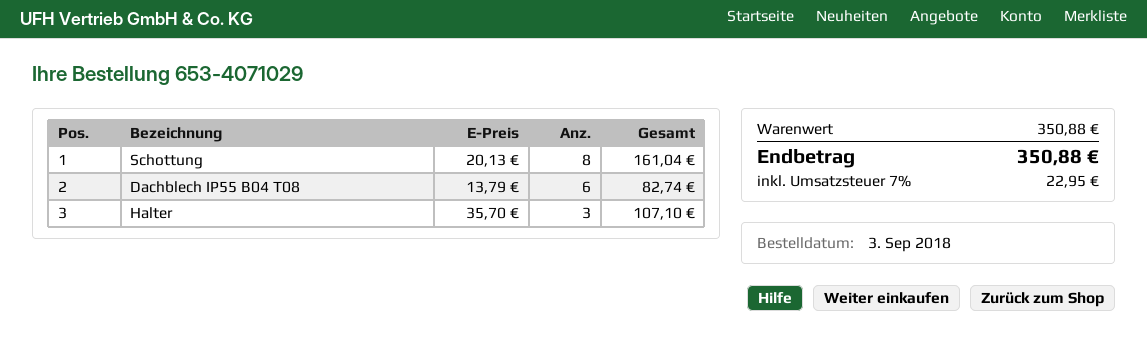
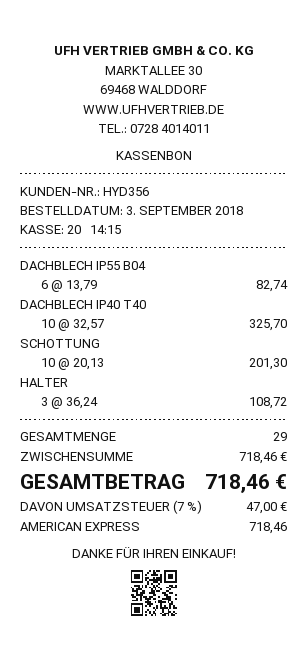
Schottung: 8 x 20.13 = 161.04 -> 10 x 20.13 = 201.30
Halter: 3 x 35.70 = 107.10 -> 3 x 36.24 = 108.72
DACHBLECH IP40 T40: none -> 10 x 32.57 = 325.70
subtotal: 350.88 -> 718.46
tax: 7% = 22.95 -> 7% = 47.00
total: 350.88 -> 718.46

